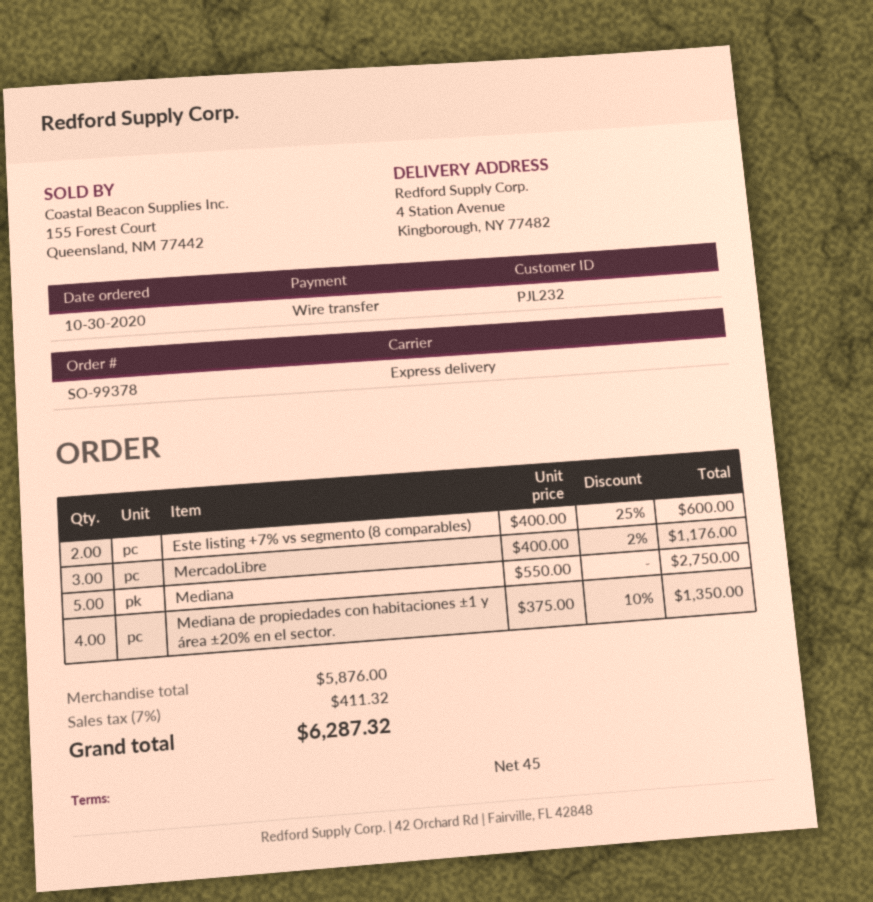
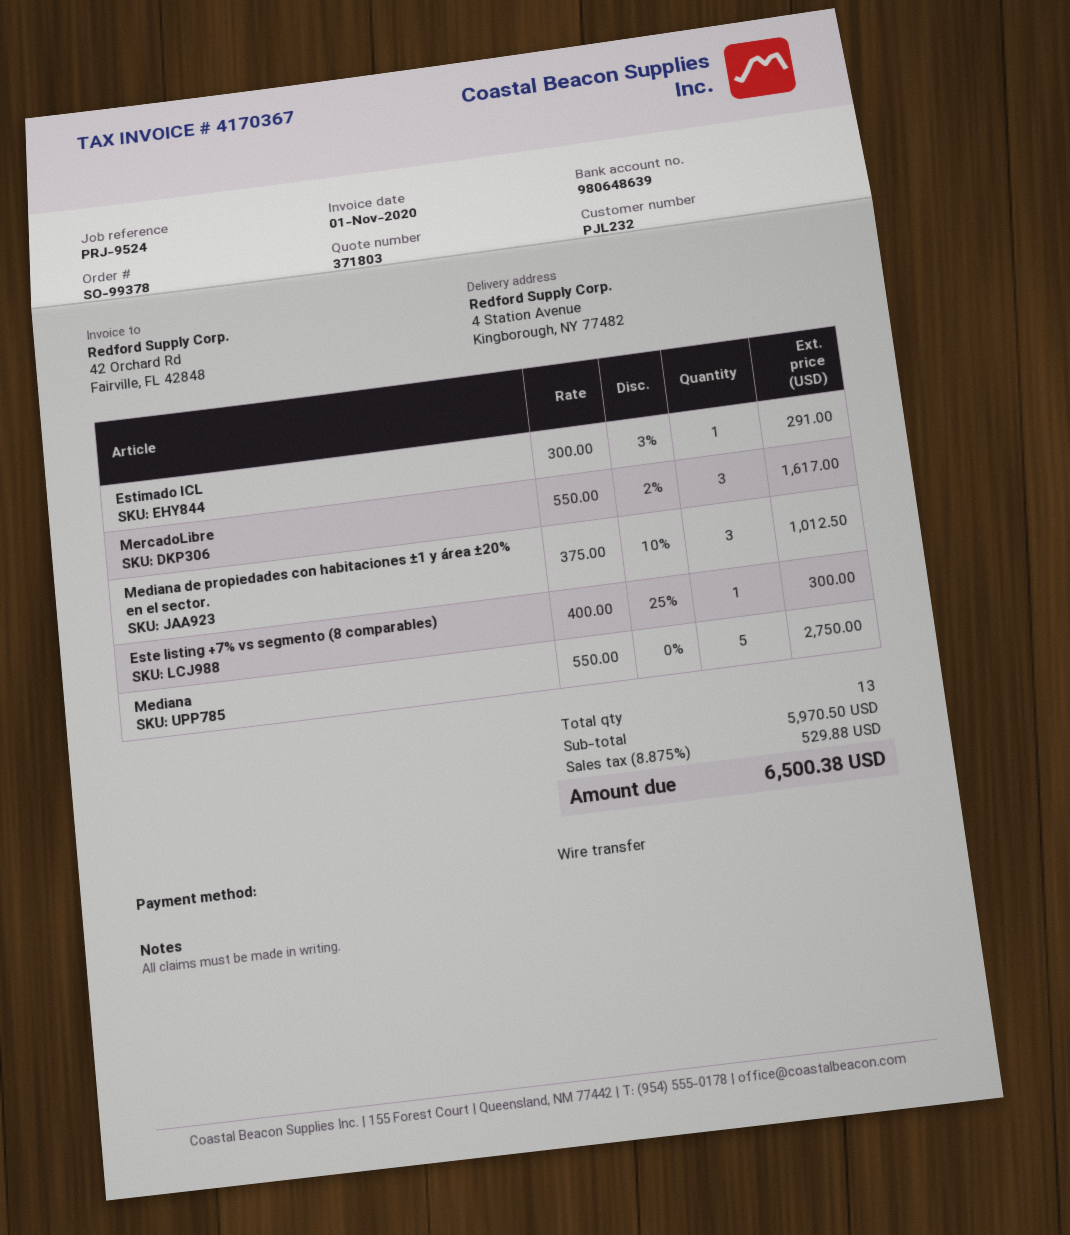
Este listing +7% vs segmento (8 comparables): 2 x 400.00 - 25% = 600.00 -> 1 x 400.00 - 25% = 300.00
MercadoLibre: 3 x 400.00 - 2% = 1176.00 -> 3 x 550.00 - 2% = 1617.00
Mediana de propiedades con habitaciones ±1 y área ±20% en el sector.: 4 x 375.00 - 10% = 1350.00 -> 3 x 375.00 - 10% = 1012.50
Estimado ICL: none -> 1 x 300.00 - 3% = 291.00
subtotal: 5876.00 -> 5970.50
tax: 7% = 411.32 -> 8.875% = 529.88
total: 6287.32 -> 6500.38

